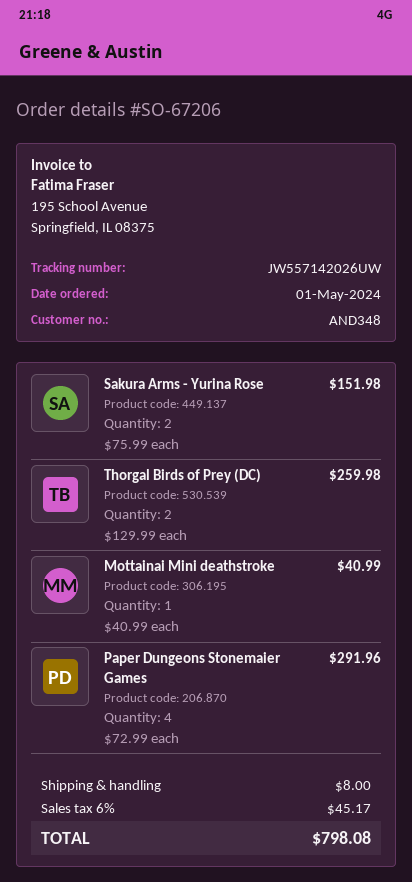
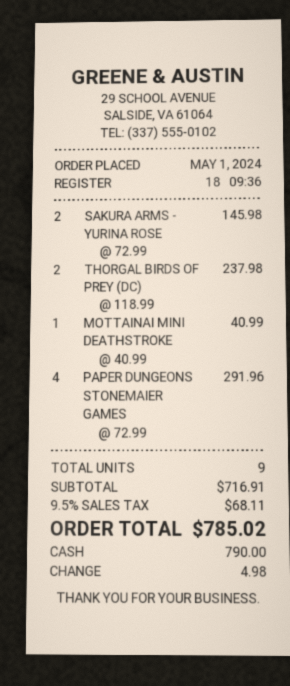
Sakura Arms - Yurina Rose: 2 x 75.99 = 151.98 -> 2 x 72.99 = 145.98
Thorgal Birds of Prey (DC): 2 x 129.99 = 259.98 -> 2 x 118.99 = 237.98
shipping: 8.00 -> none
tax: 6% = 45.17 -> 9.5% = 68.11
total: 798.08 -> 785.02

